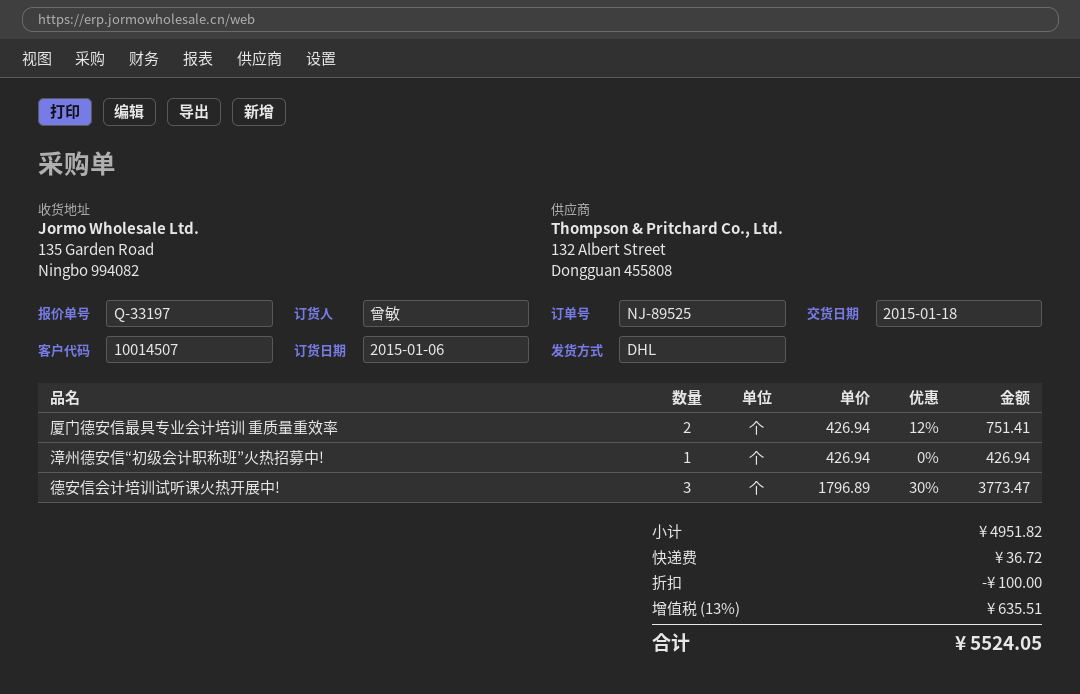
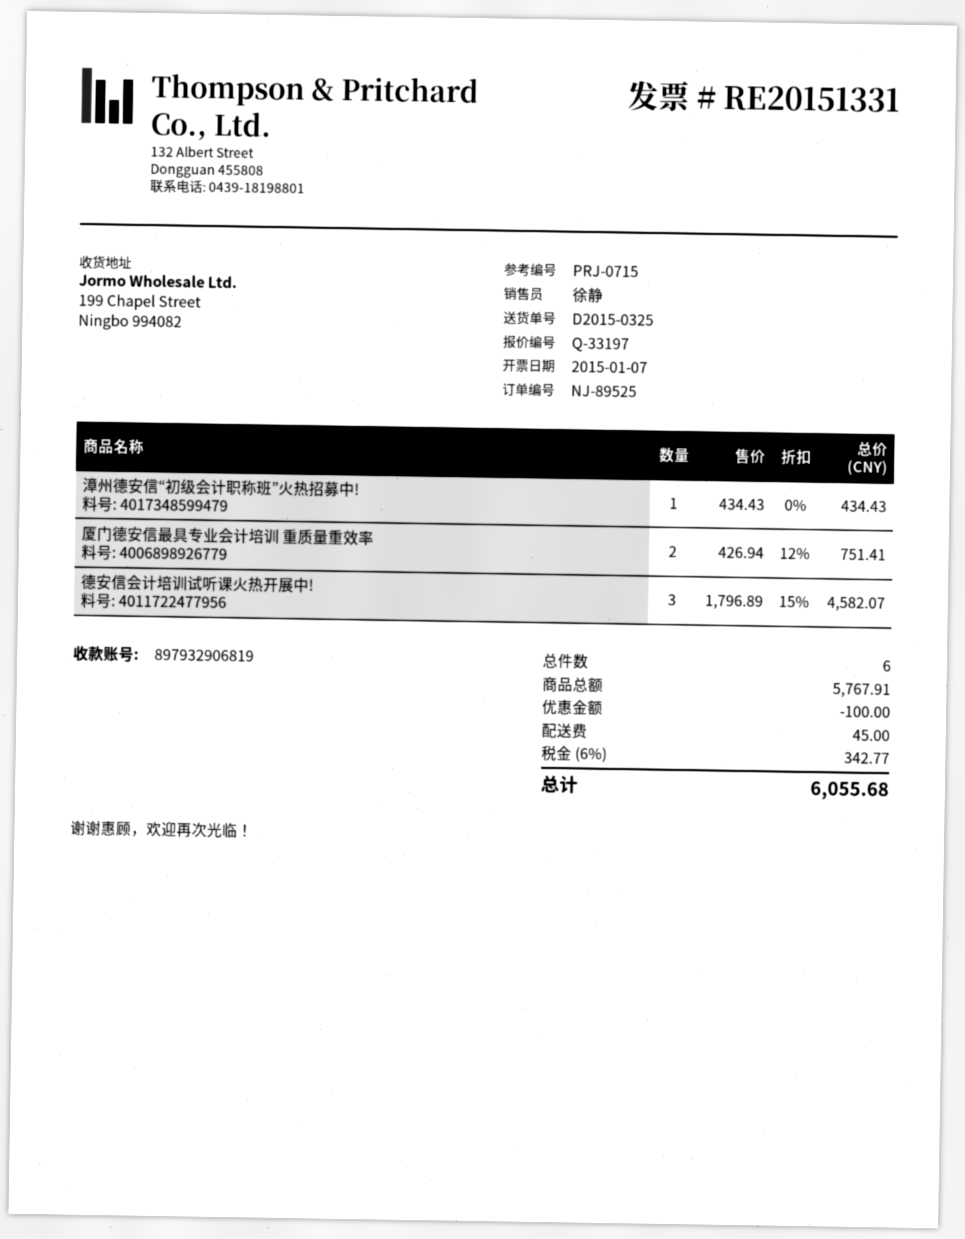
ship to: 135 Garden Road, Ningbo 994082 -> 199 Chapel Street, Ningbo 994082
漳州德安信“初级会计职称班”火热招募中!: 1 x 426.94 = 426.94 -> 1 x 434.43 = 434.43
德安信会计培训试听课火热开展中!: 3 x 1796.89 - 30% = 3773.47 -> 3 x 1796.89 - 15% = 4582.07
subtotal: 4951.82 -> 5767.91
shipping: 36.72 -> 45.00
tax: 13% = 635.51 -> 6% = 342.77
total: 5524.05 -> 6055.68

